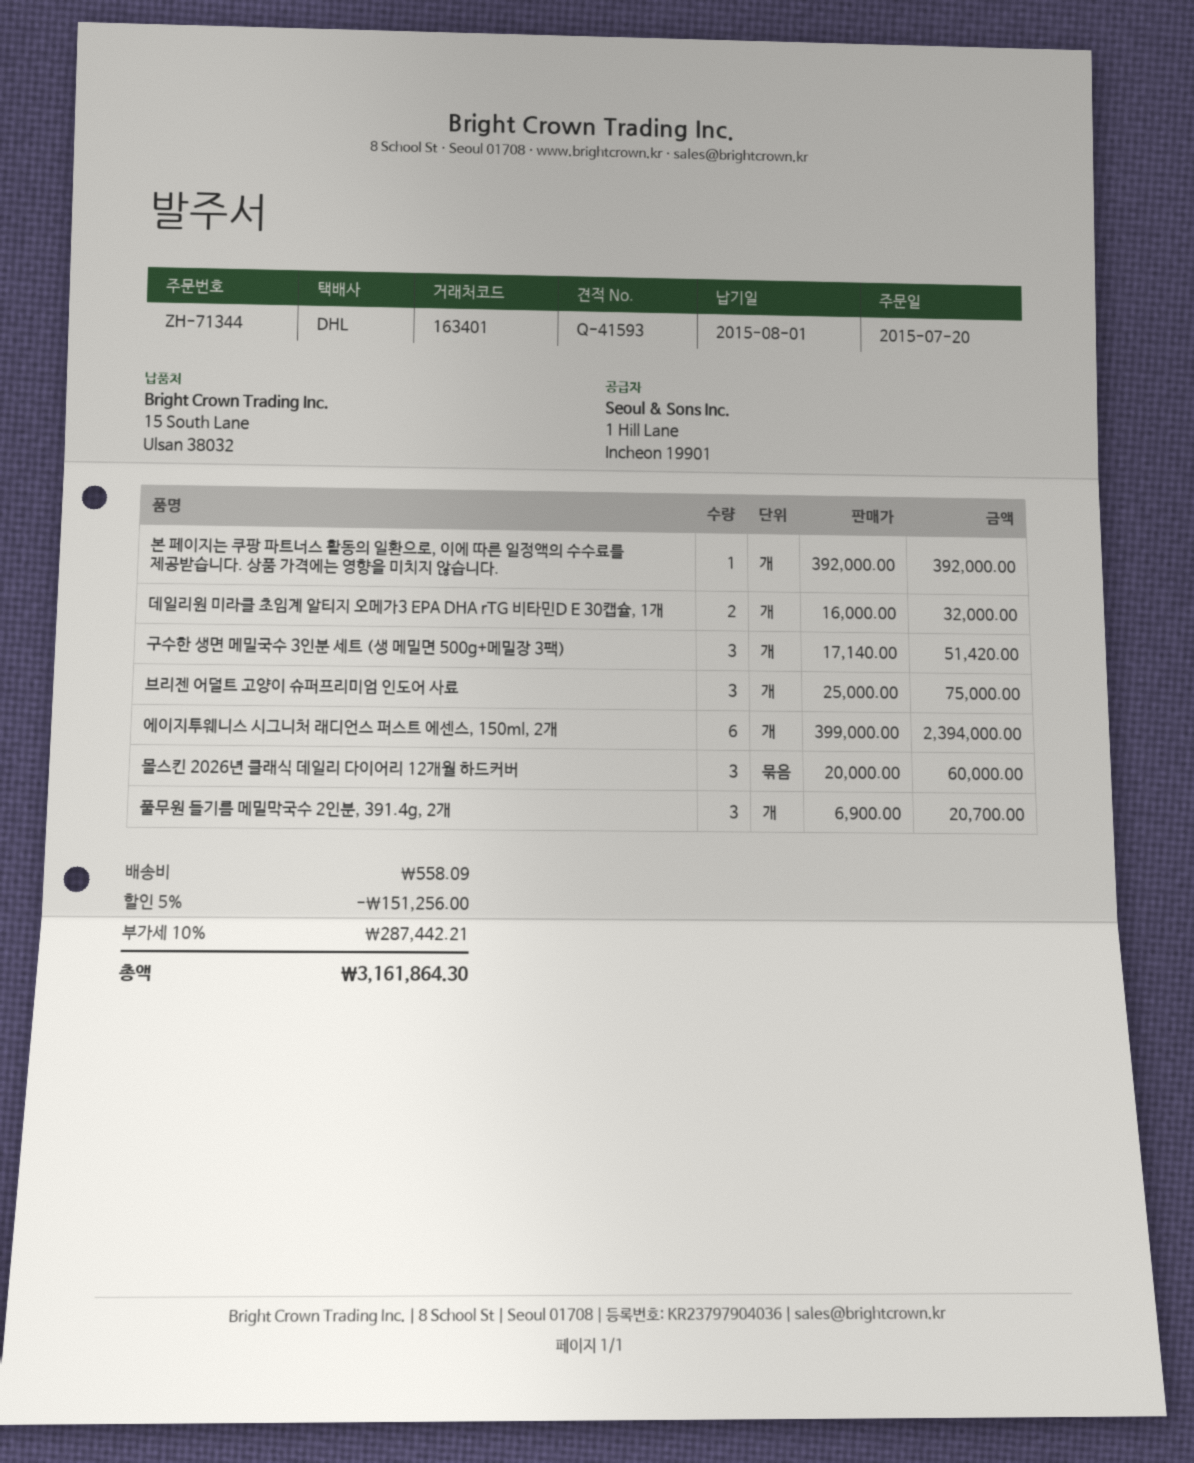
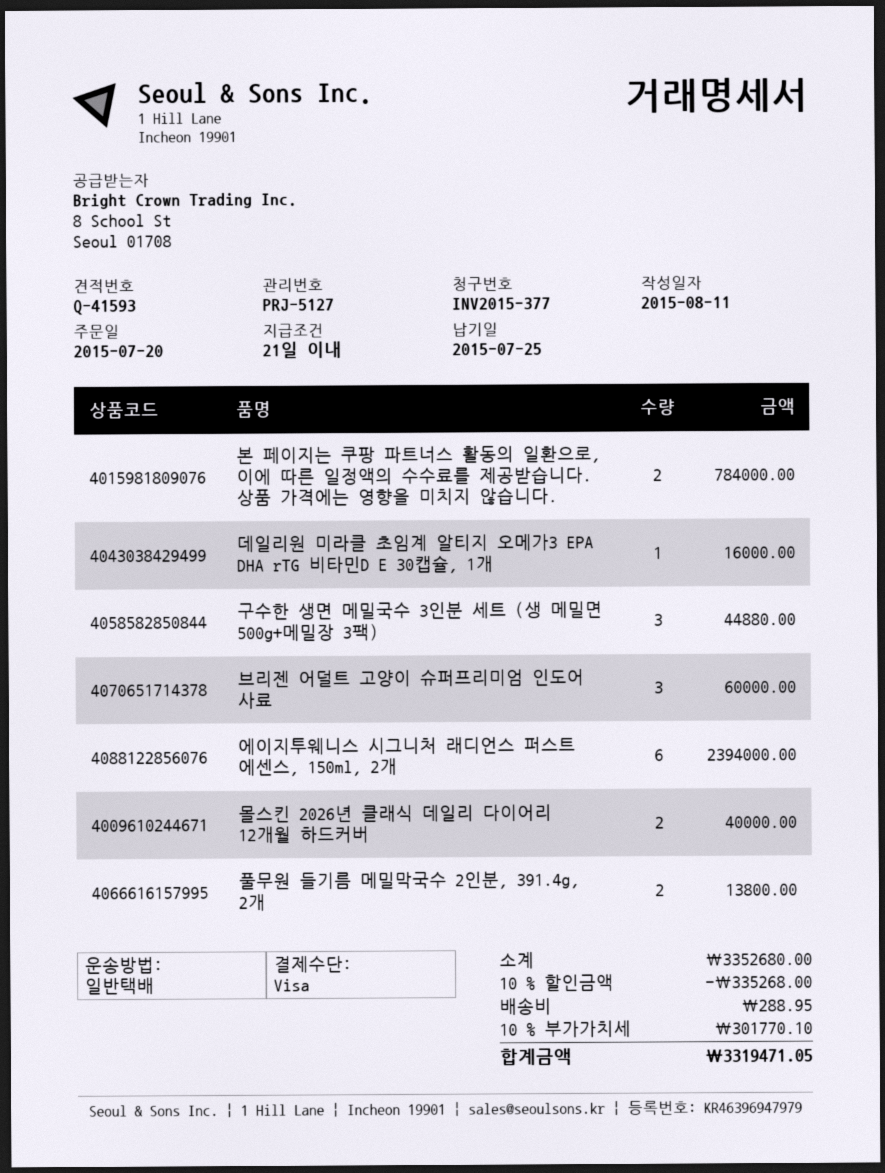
delivery date: 2015-08-01 -> 2015-07-25
shipping method: DHL -> standard
본 페이지는 쿠팡 파트너스 활동의 일환으로, 이에 따른 일정액의 수수료를 제공받습니다. 상품 가격에는 영향을 미치지 않습니다.: 1 for 392000.00 -> 2 for 784000.00
데일리원 미라클 초임계 알티지 오메가3 EPA DHA rTG 비타민D E 30캡슐, 1개: 2 for 32000.00 -> 1 for 16000.00
구수한 생면 메밀국수 3인분 세트 (생 메밀면 500g+메밀장 3팩): 3 for 51420.00 -> 3 for 44880.00
브리젠 어덜트 고양이 슈퍼프리미엄 인도어 사료: 3 for 75000.00 -> 3 for 60000.00
몰스킨 2026년 클래식 데일리 다이어리 12개월 하드커버: 3 for 60000.00 -> 2 for 40000.00
풀무원 들기름 메밀막국수 2인분, 391.4g, 2개: 3 for 20700.00 -> 2 for 13800.00
discount: 5% = 151256.00 -> 10% = 335268.00
shipping: 558.09 -> 288.95
tax: 10% = 287442.21 -> 10% = 301770.10
total: 3161864.30 -> 3319471.05

